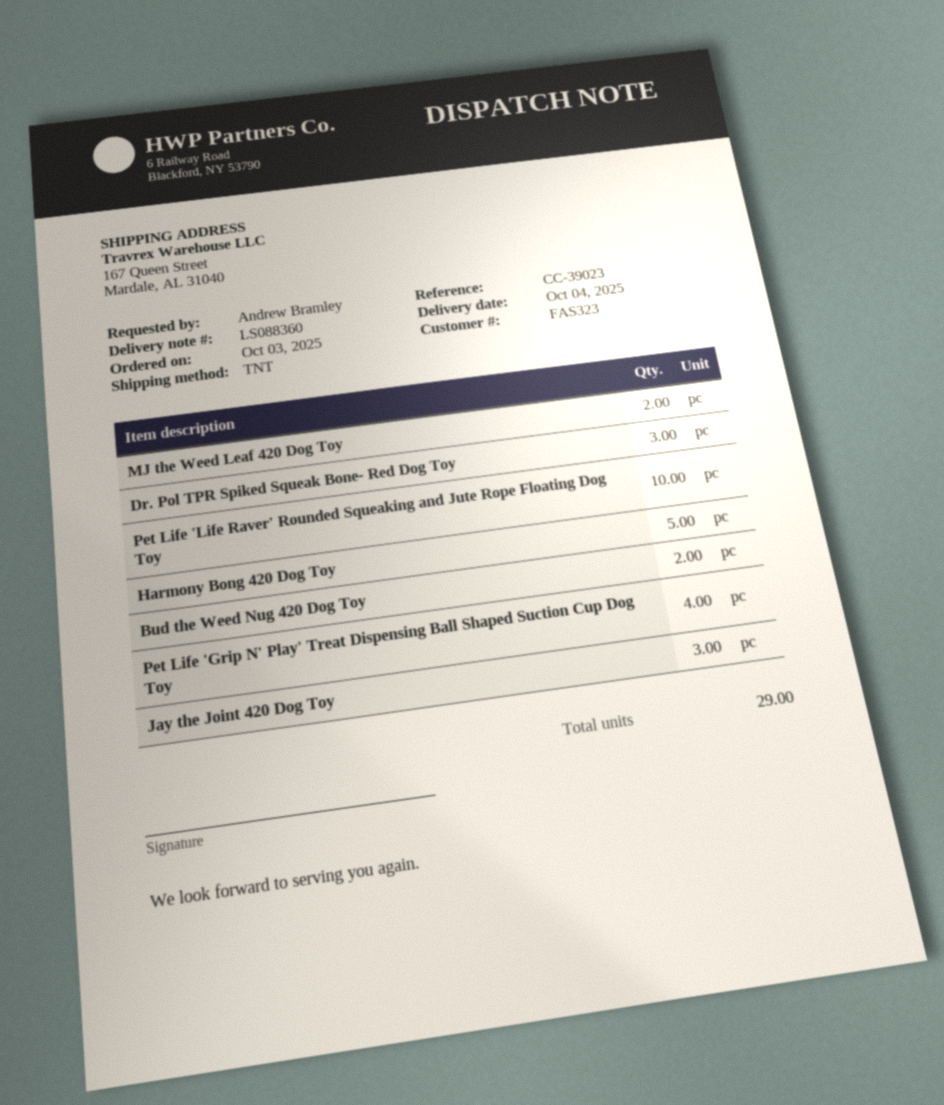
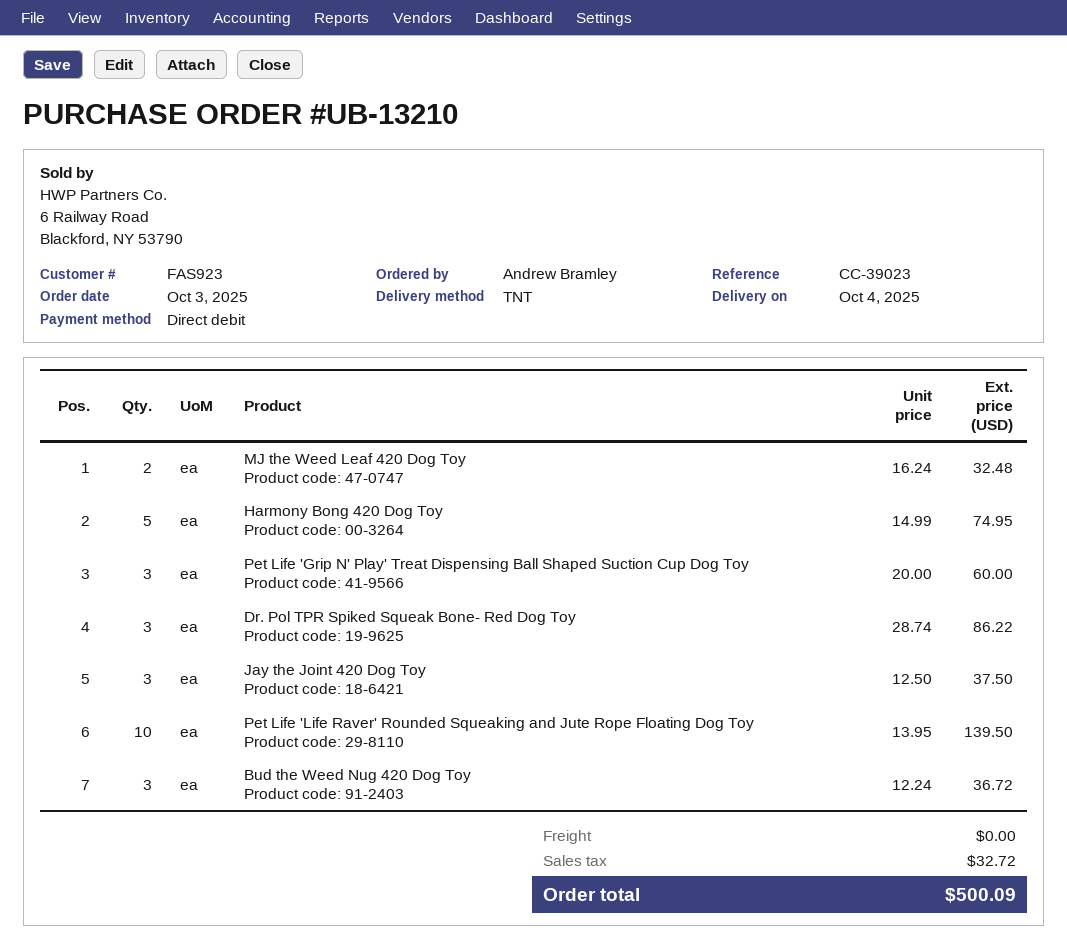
customer number: FAS323 -> FAS923
Bud the Weed Nug 420 Dog Toy: 2 -> 3
Pet Life 'Grip N' Play' Treat Dispensing Ball Shaped Suction Cup Dog Toy: 4 -> 3

